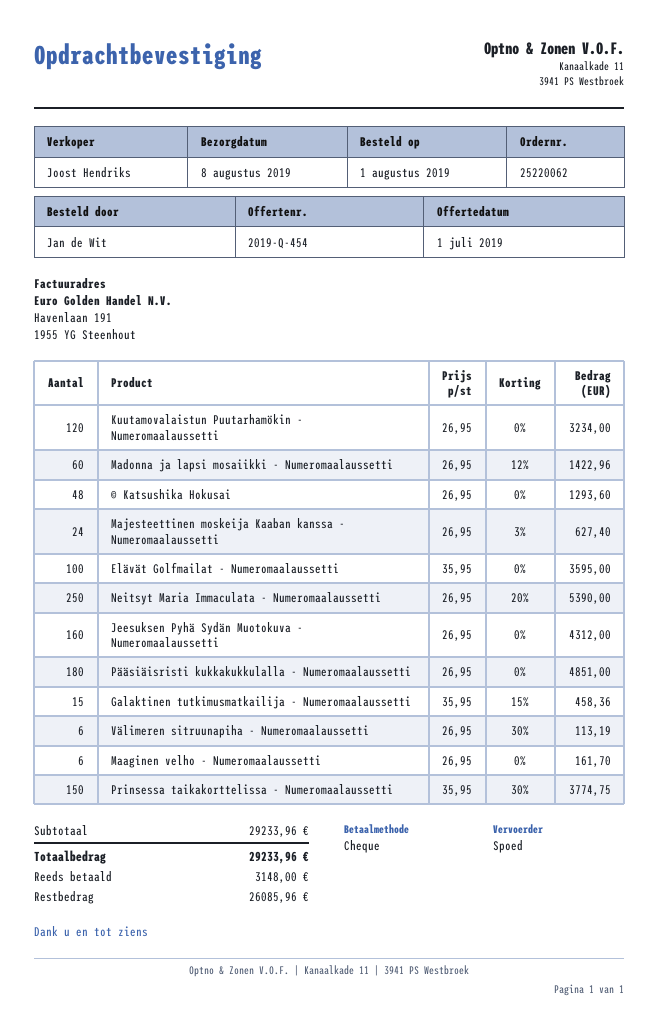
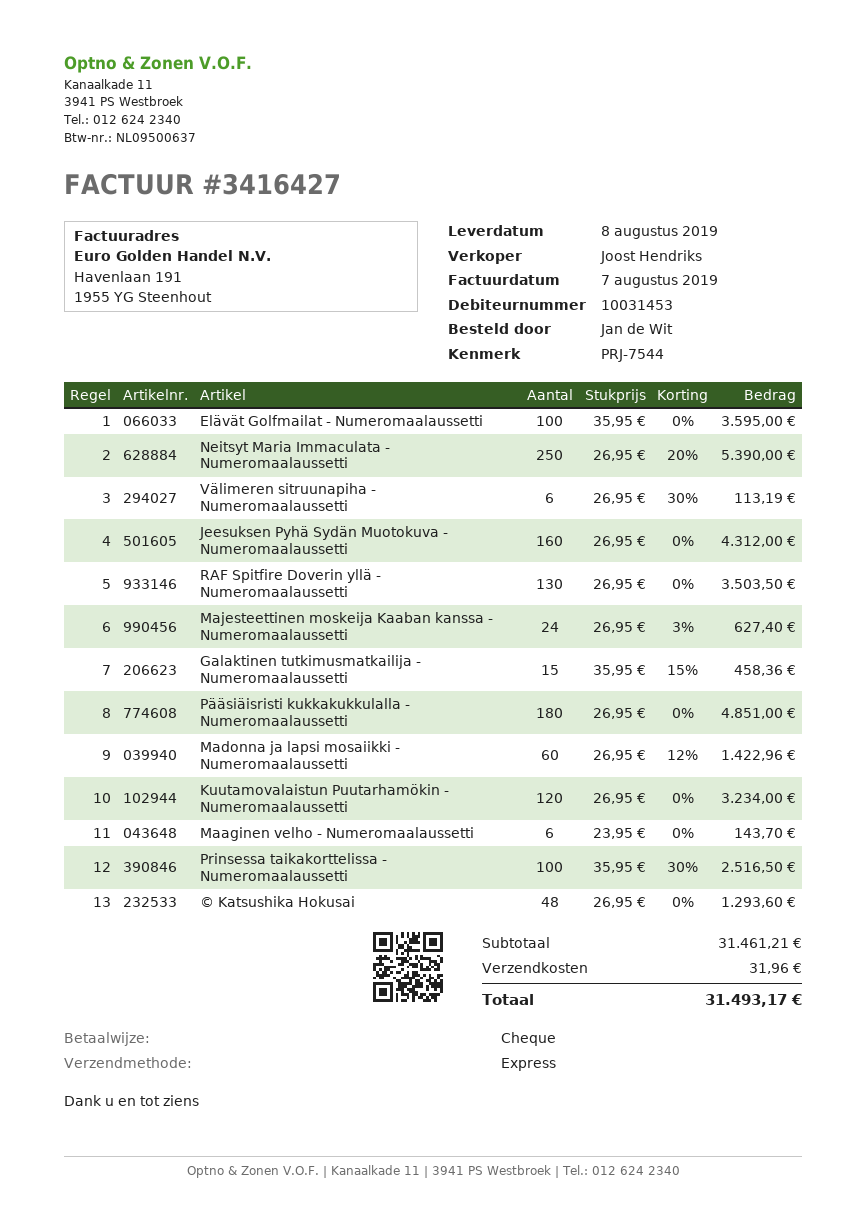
Maaginen velho - Numeromaalaussetti: 6 x 26.95 = 161.70 -> 6 x 23.95 = 143.70
Prinsessa taikakorttelissa - Numeromaalaussetti: 150 x 35.95 - 30% = 3774.75 -> 100 x 35.95 - 30% = 2516.50
RAF Spitfire Doverin yllä - Numeromaalaussetti: none -> 130 x 26.95 = 3503.50
subtotal: 29233.96 -> 31461.21
shipping: none -> 31.96
total: 29233.96 -> 31493.17

